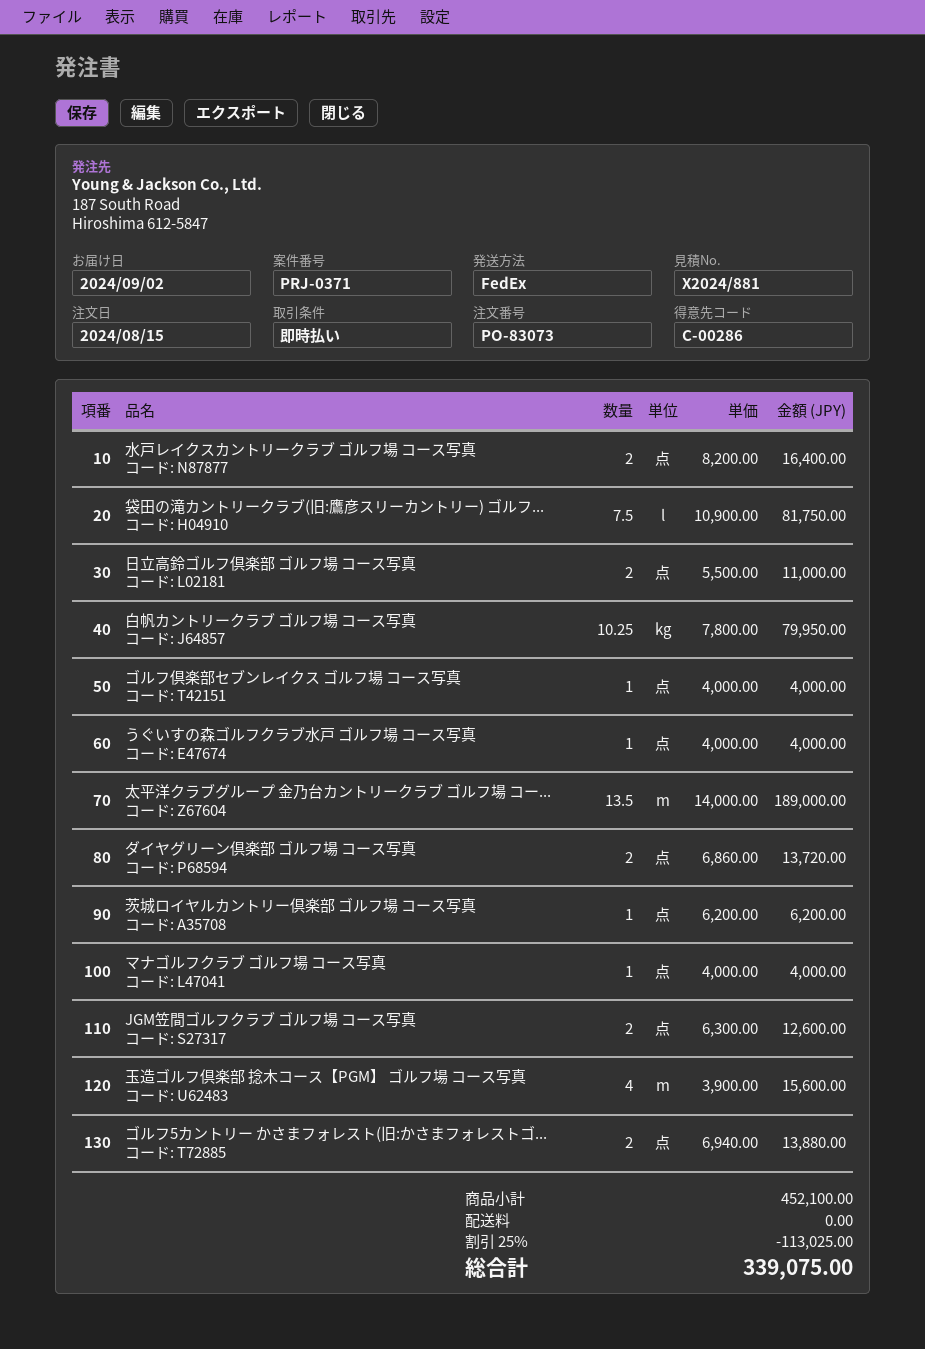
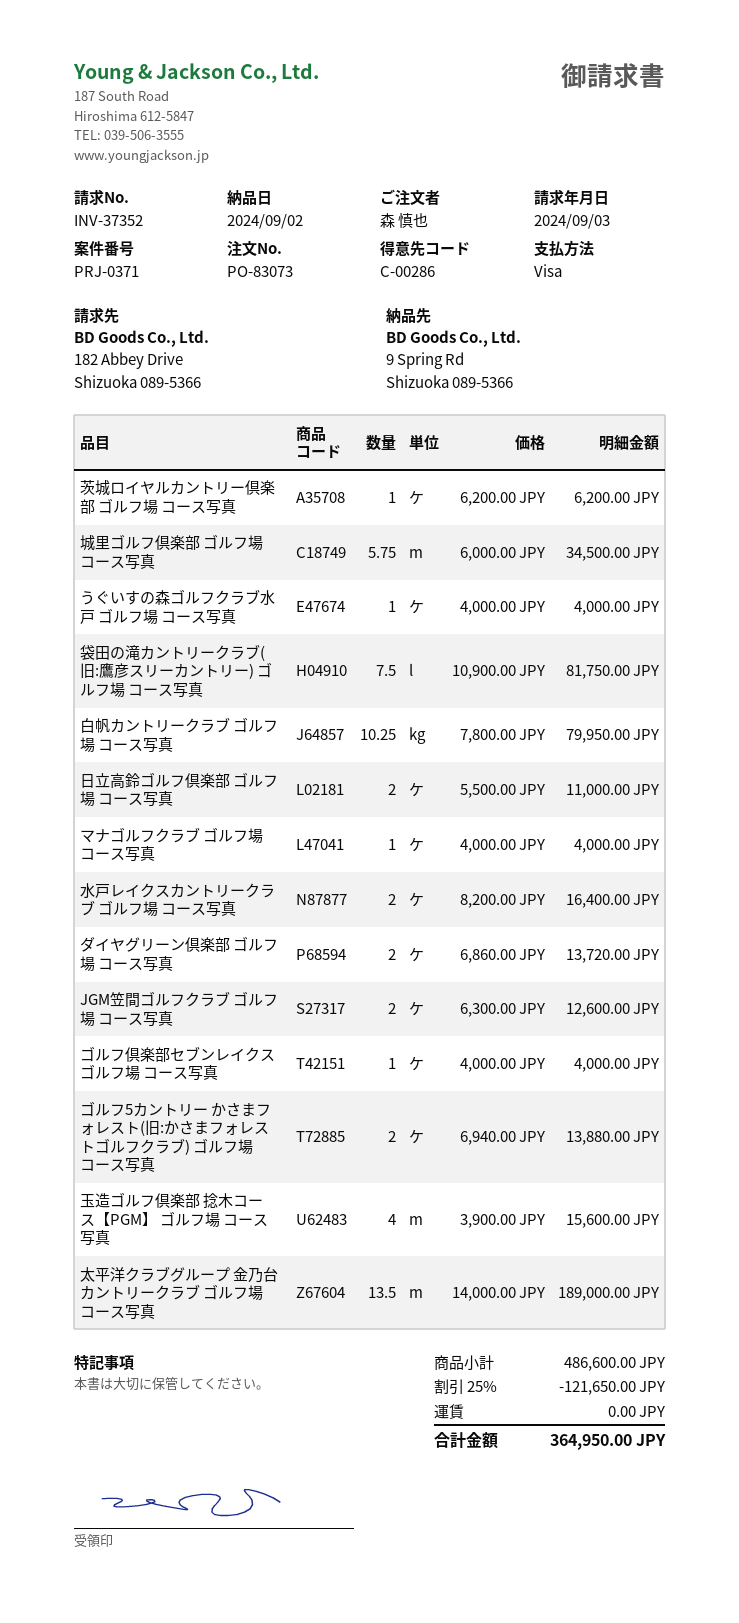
城里ゴルフ倶楽部 ゴルフ場 コース写真: none -> 5.75 x 6000.00 = 34500.00
subtotal: 452100.00 -> 486600.00
discount: 25% = 113025.00 -> 25% = 121650.00
total: 339075.00 -> 364950.00

